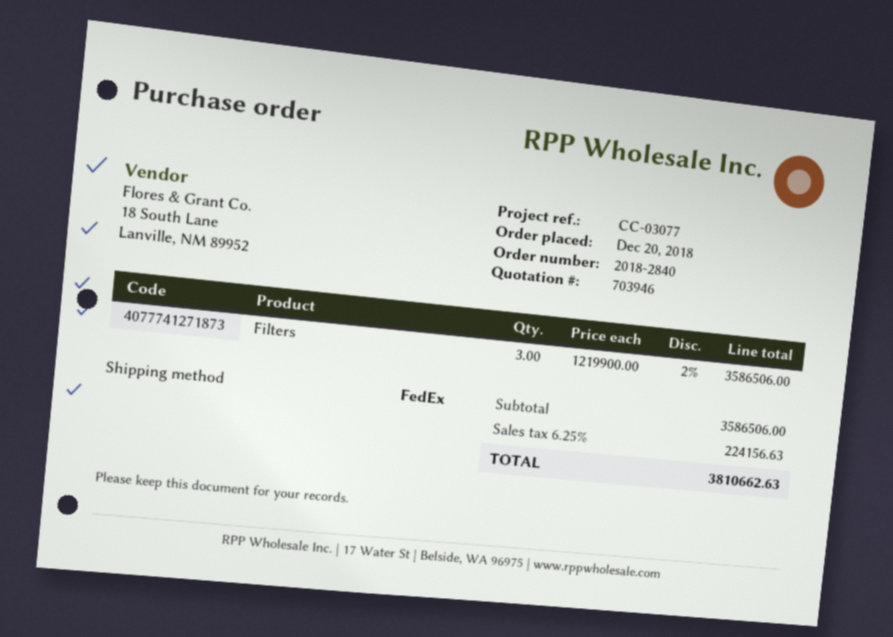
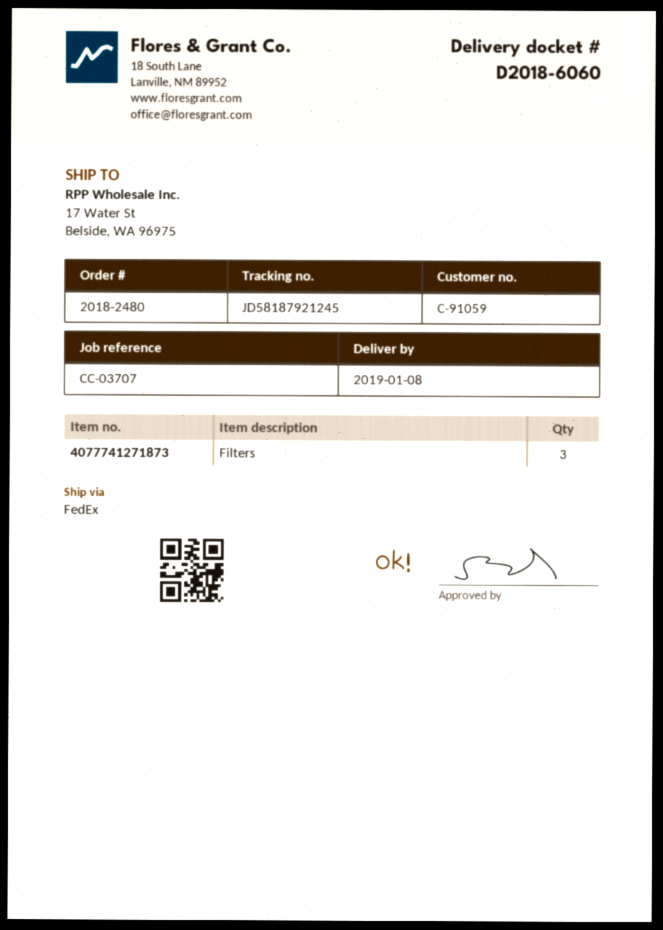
order number: 2018-2840 -> 2018-2480
reference: CC-03077 -> CC-03707

